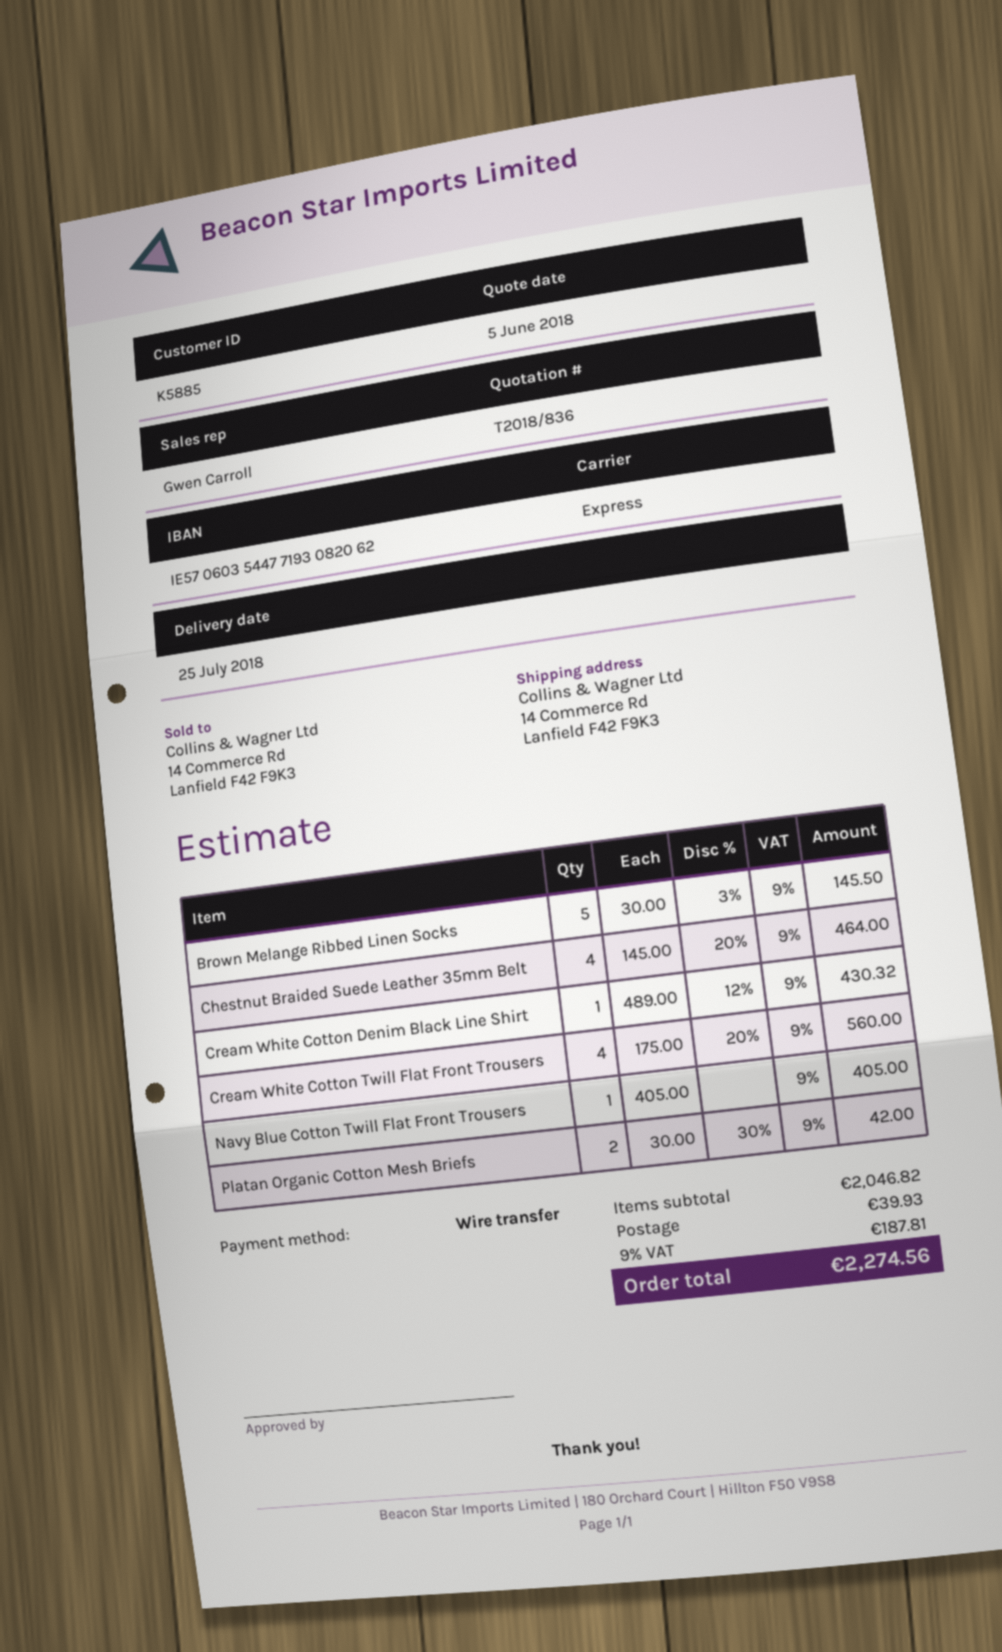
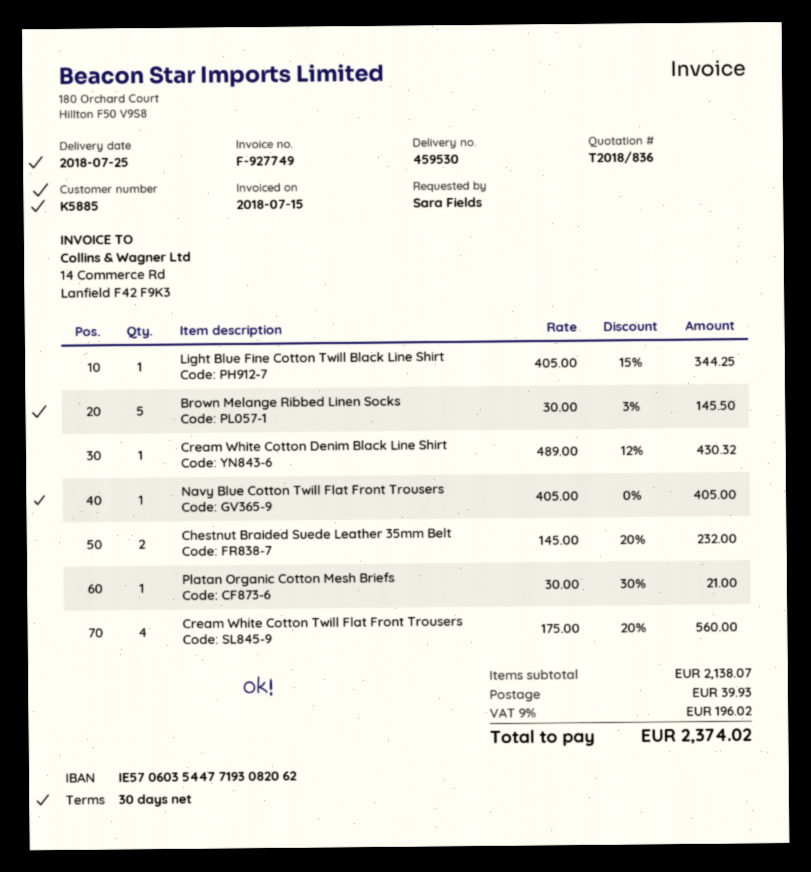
Chestnut Braided Suede Leather 35mm Belt: 4 x 145.00 - 20% = 464.00 -> 2 x 145.00 - 20% = 232.00
Platan Organic Cotton Mesh Briefs: 2 x 30.00 - 30% = 42.00 -> 1 x 30.00 - 30% = 21.00
Light Blue Fine Cotton Twill Black Line Shirt: none -> 1 x 405.00 - 15% = 344.25
subtotal: 2046.82 -> 2138.07
tax: 9% = 187.81 -> 9% = 196.02
total: 2274.56 -> 2374.02

